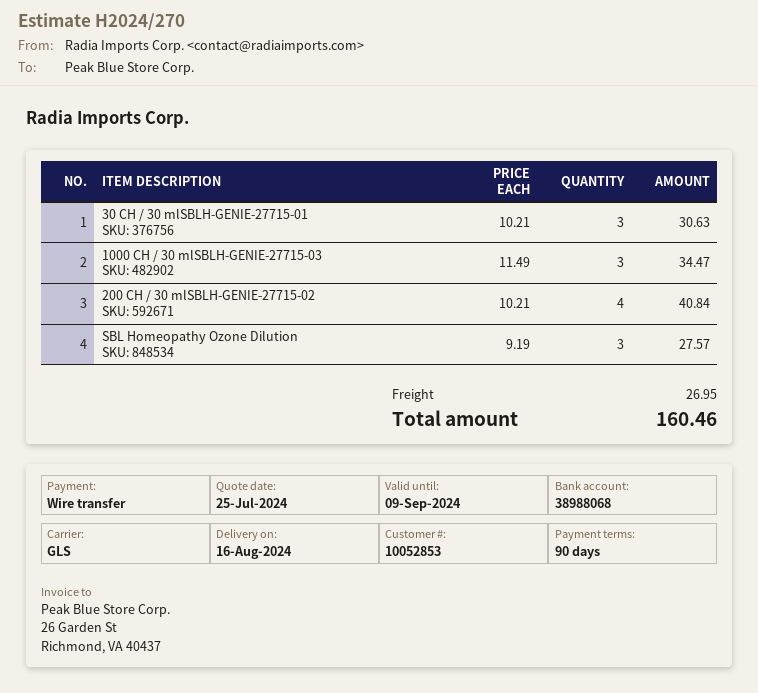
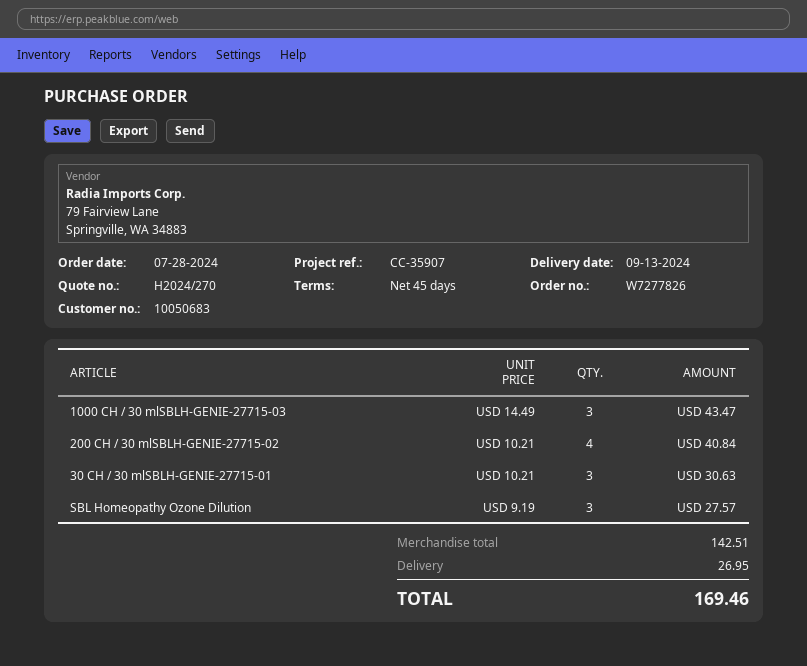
delivery date: 2024-08-16 -> 2024-09-13
payment terms: 90 days -> 45 days
customer number: 10052853 -> 10050683
1000 CH / 30 mlSBLH-GENIE-27715-03: 3 x 11.49 = 34.47 -> 3 x 14.49 = 43.47
total: 160.46 -> 169.46

